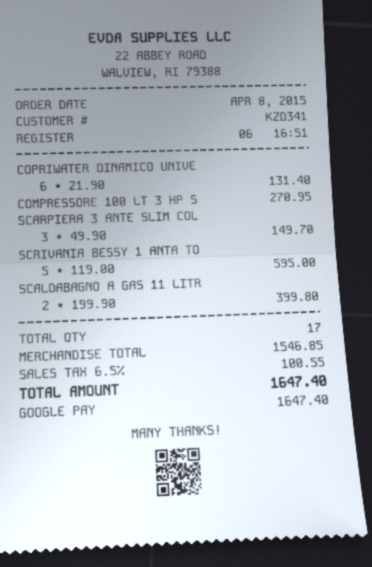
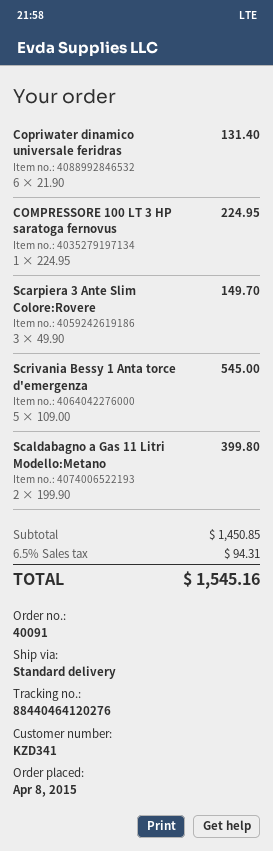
COMPRESSORE 100 LT 3 HP S: 1 x 270.95 = 270.95 -> 1 x 224.95 = 224.95
SCRIVANIA BESSY 1 ANTA TO: 5 x 119.00 = 595.00 -> 5 x 109.00 = 545.00
subtotal: 1546.85 -> 1450.85
tax: 6.5% = 100.55 -> 6.5% = 94.31
total: 1647.40 -> 1545.16

